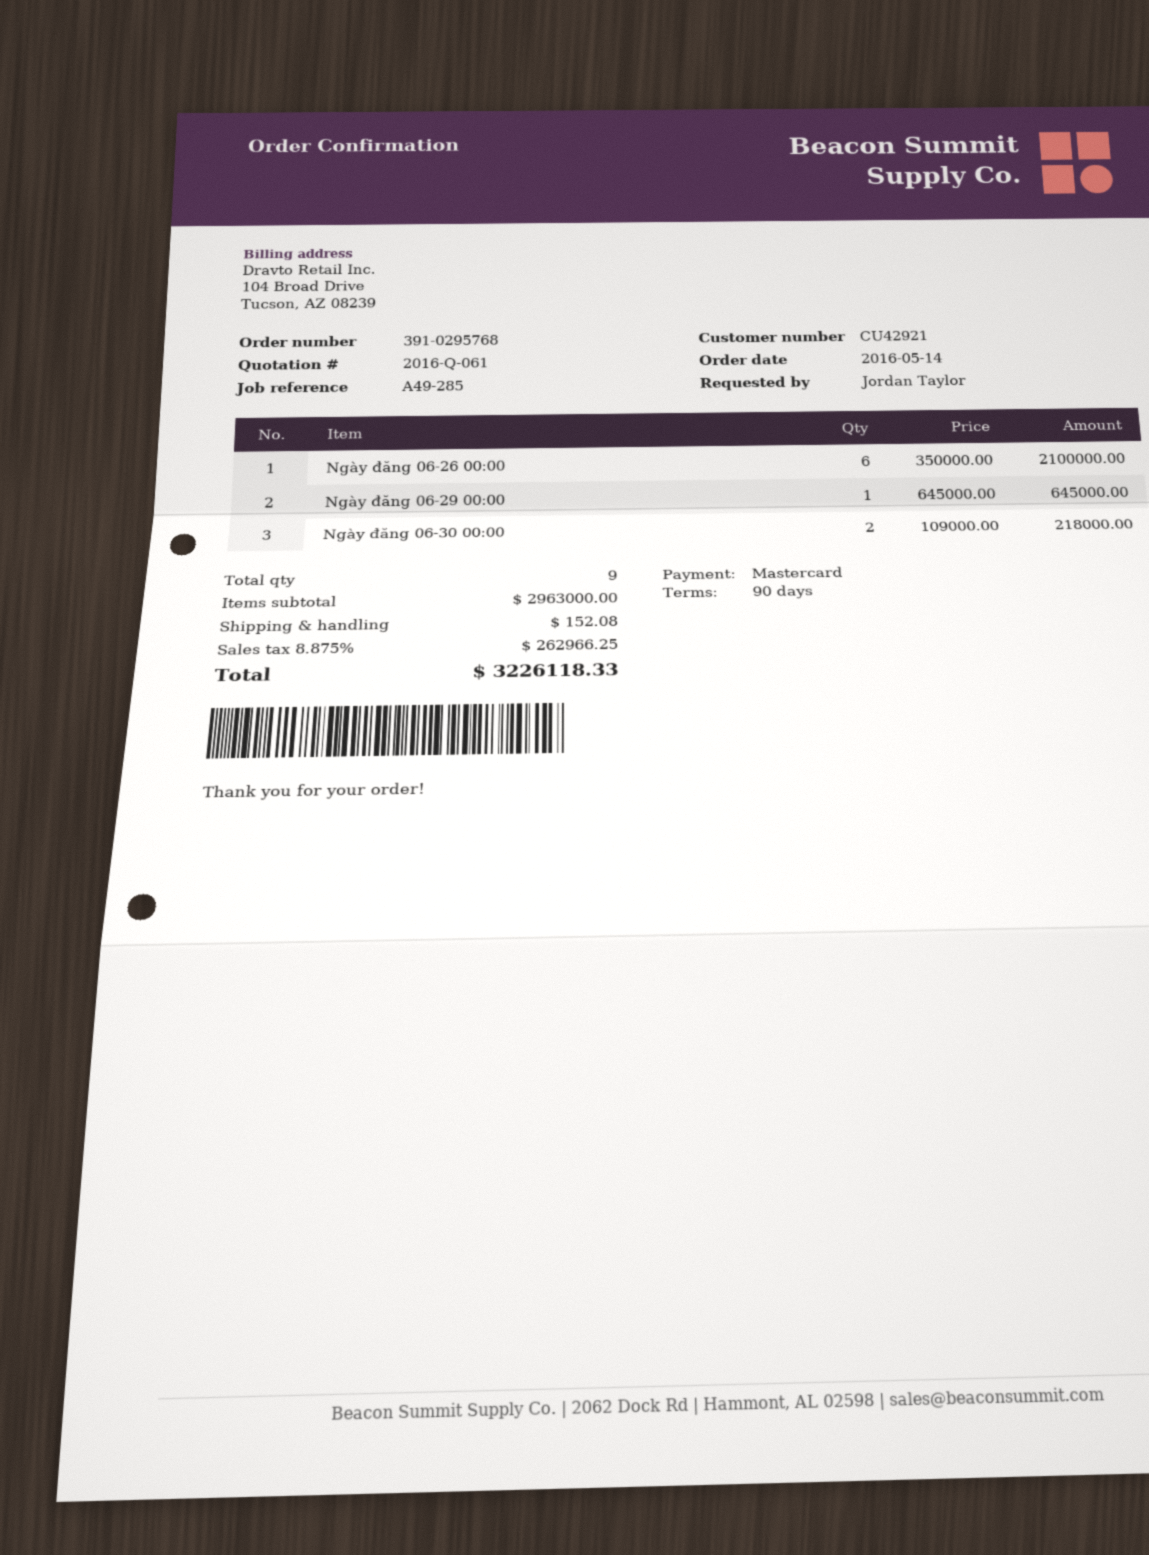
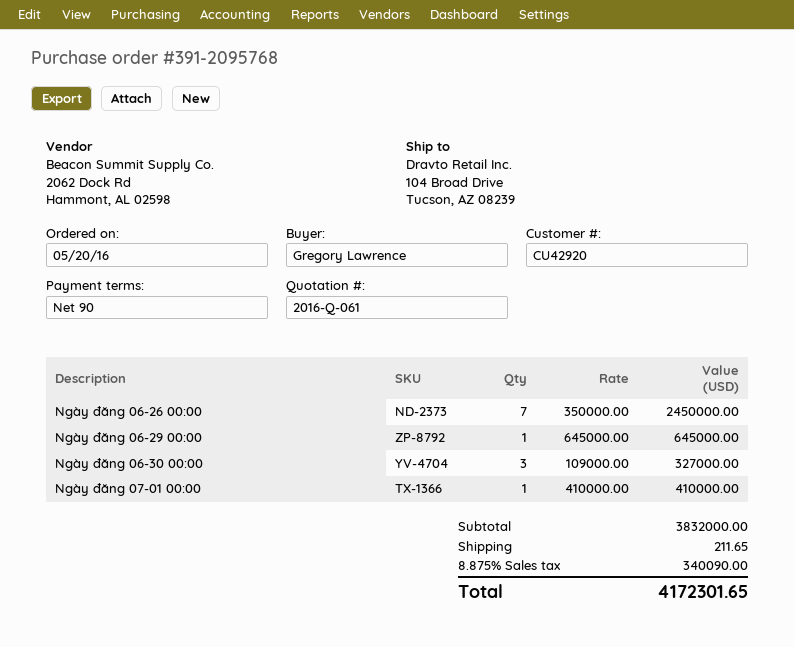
order number: 391-0295768 -> 391-2095768
order date: 2016-05-14 -> 2016-05-20
customer number: CU42921 -> CU42920
ordered by: Jordan Taylor -> Gregory Lawrence
Ngày đăng 06-26 00:00: 6 x 350000.00 = 2100000.00 -> 7 x 350000.00 = 2450000.00
Ngày đăng 06-30 00:00: 2 x 109000.00 = 218000.00 -> 3 x 109000.00 = 327000.00
Ngày đăng 07-01 00:00: none -> 1 x 410000.00 = 410000.00
subtotal: 2963000.00 -> 3832000.00
shipping: 152.08 -> 211.65
tax: 8.875% = 262966.25 -> 8.875% = 340090.00
total: 3226118.33 -> 4172301.65

